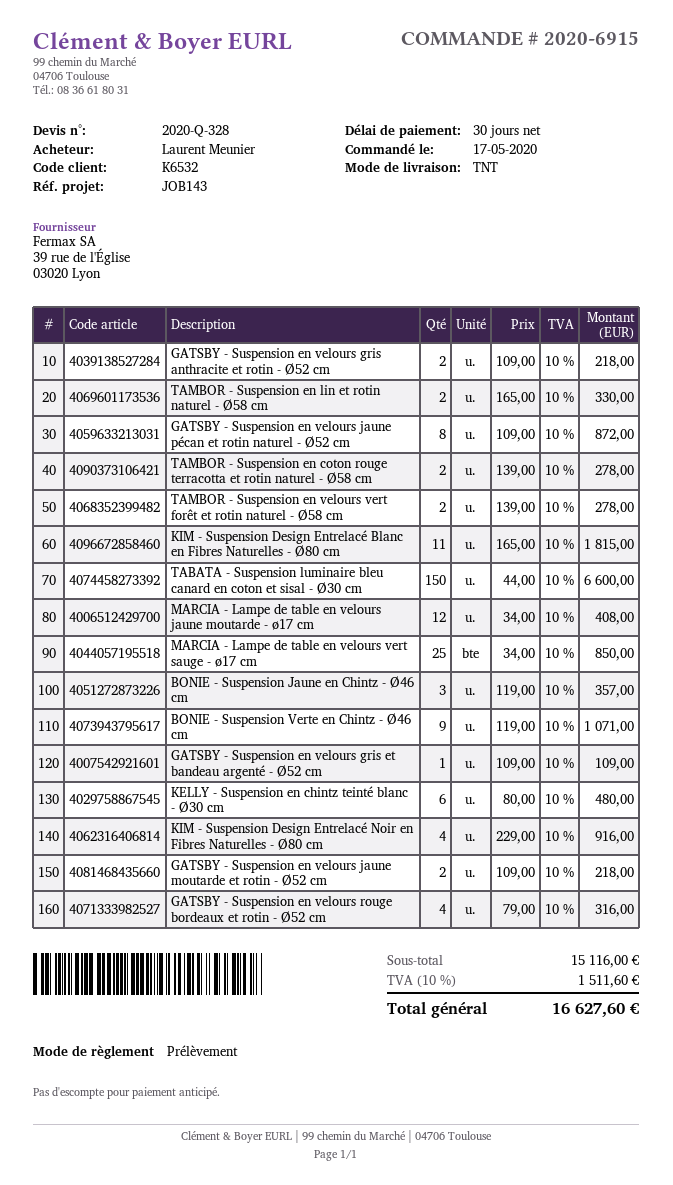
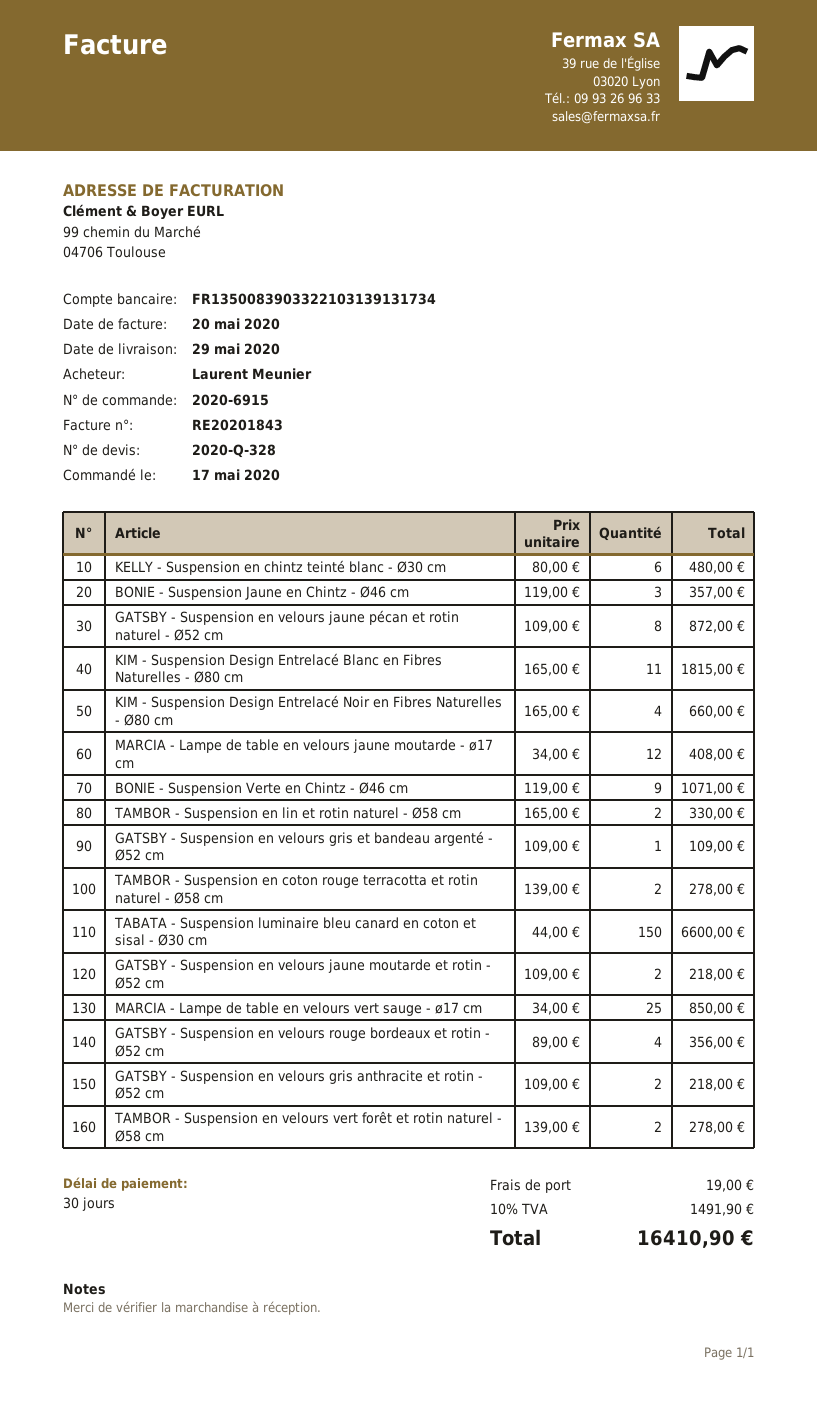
KIM - Suspension Design Entrelacé Noir en Fibres Naturelles - Ø80 cm: 4 x 229.00 = 916.00 -> 4 x 165.00 = 660.00
GATSBY - Suspension en velours rouge bordeaux et rotin - Ø52 cm: 4 x 79.00 = 316.00 -> 4 x 89.00 = 356.00
shipping: none -> 19.00
tax: 10% = 1511.60 -> 10% = 1491.90
total: 16627.60 -> 16410.90

